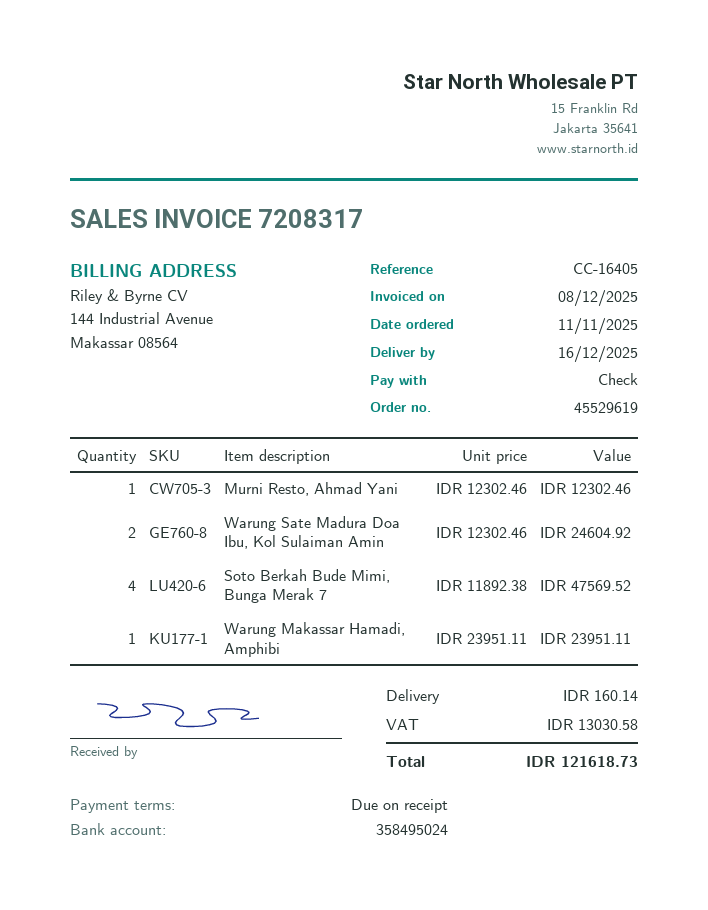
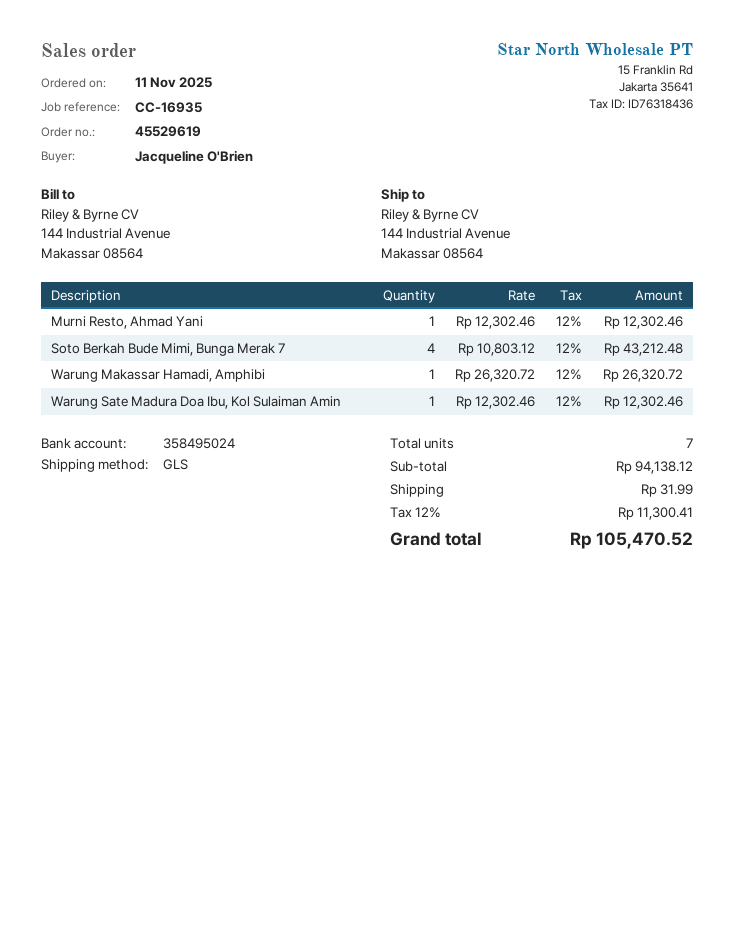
reference: CC-16405 -> CC-16935
Warung Sate Madura Doa Ibu, Kol Sulaiman Amin: 2 x 12302.46 = 24604.92 -> 1 x 12302.46 = 12302.46
Soto Berkah Bude Mimi, Bunga Merak 7: 4 x 11892.38 = 47569.52 -> 4 x 10803.12 = 43212.48
Warung Makassar Hamadi, Amphibi: 1 x 23951.11 = 23951.11 -> 1 x 26320.72 = 26320.72
shipping: 160.14 -> 31.99
tax: 13030.58 -> 11300.41
total: 121618.73 -> 105470.52

